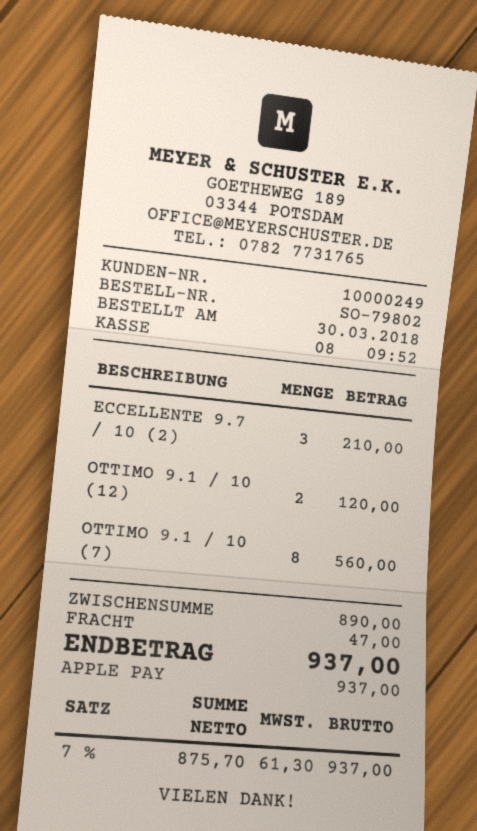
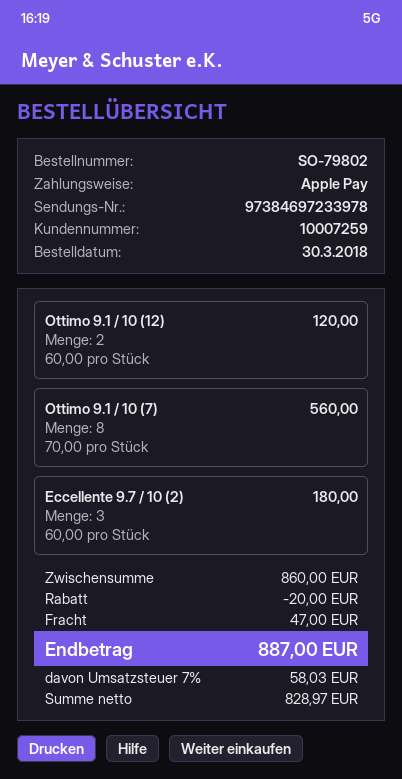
customer number: 10000249 -> 10007259
ECCELLENTE 9.7 / 10 (2): 3 for 210.00 -> 3 for 180.00
subtotal: 890.00 -> 860.00
discount: none -> 20.00
net: 875.70 -> 828.97
tax: 7% = 61.30 -> 7% = 58.03
total: 937.00 -> 887.00

